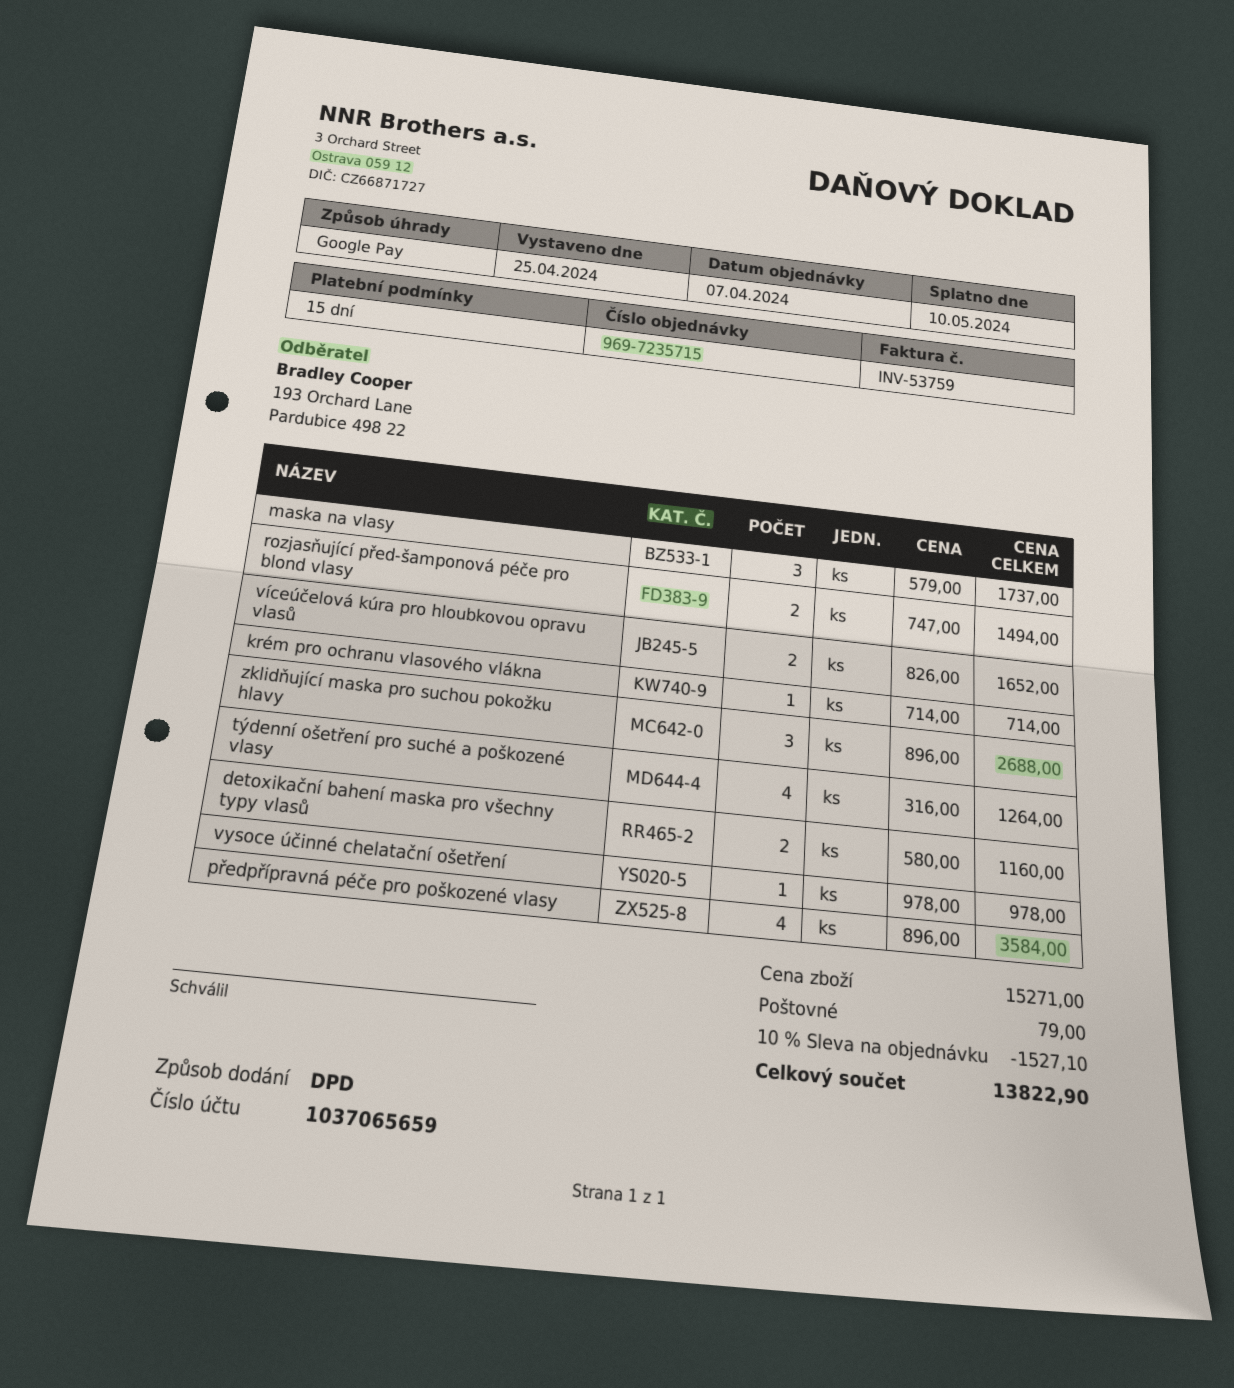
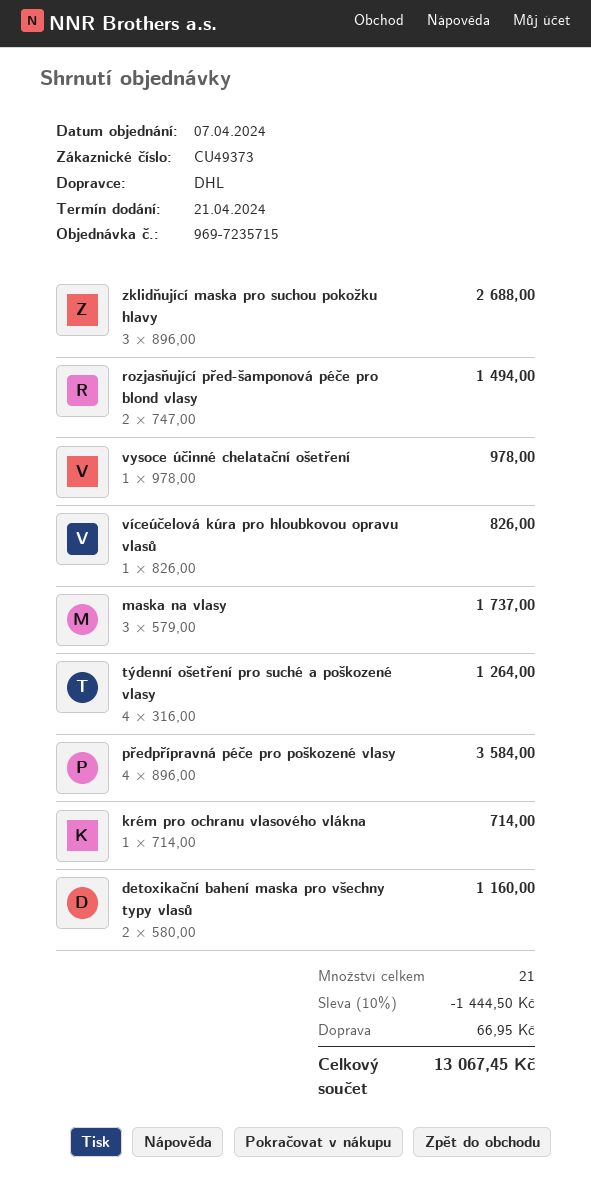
shipping method: DPD -> DHL
víceúčelová kúra pro hloubkovou opravu vlasů: 2 x 826.00 = 1652.00 -> 1 x 826.00 = 826.00
discount: 10% = 1527.10 -> 10% = 1444.50
shipping: 79.00 -> 66.95
total: 13822.90 -> 13067.45

